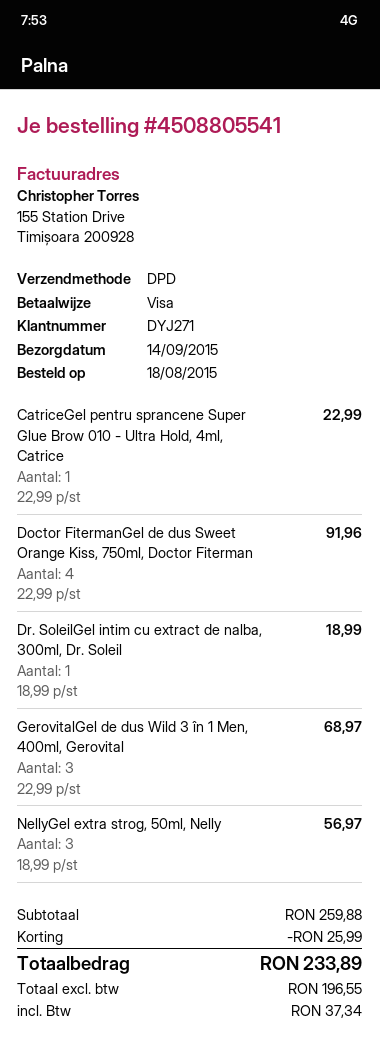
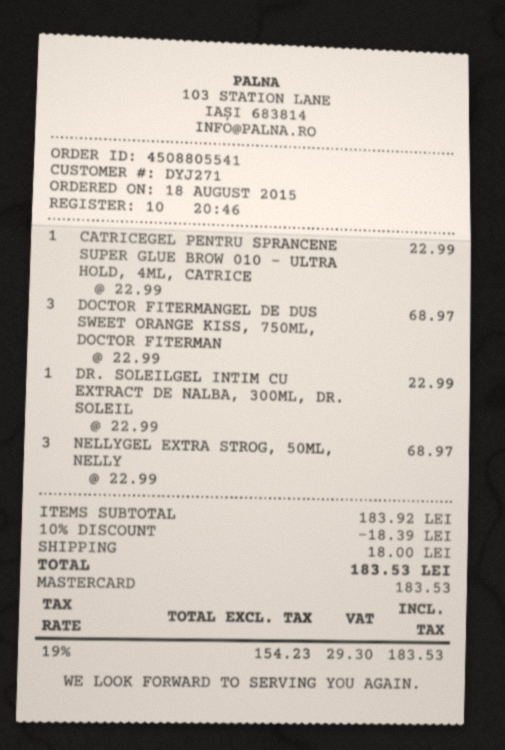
payment method: Visa -> Mastercard
Doctor FitermanGel de dus Sweet Orange Kiss, 750ml, Doctor Fiterman: 4 x 22.99 = 91.96 -> 3 x 22.99 = 68.97
Dr. SoleilGel intim cu extract de nalba, 300ml, Dr. Soleil: 1 x 18.99 = 18.99 -> 1 x 22.99 = 22.99
GerovitalGel de dus Wild 3 în 1 Men, 400ml, Gerovital: 3 x 22.99 = 68.97 -> none
NellyGel extra strog, 50ml, Nelly: 3 x 18.99 = 56.97 -> 3 x 22.99 = 68.97
subtotal: 259.88 -> 183.92
discount: 25.99 -> 18.39
shipping: none -> 18.00
net: 196.55 -> 154.23
tax: 37.34 -> 29.30
total: 233.89 -> 183.53

